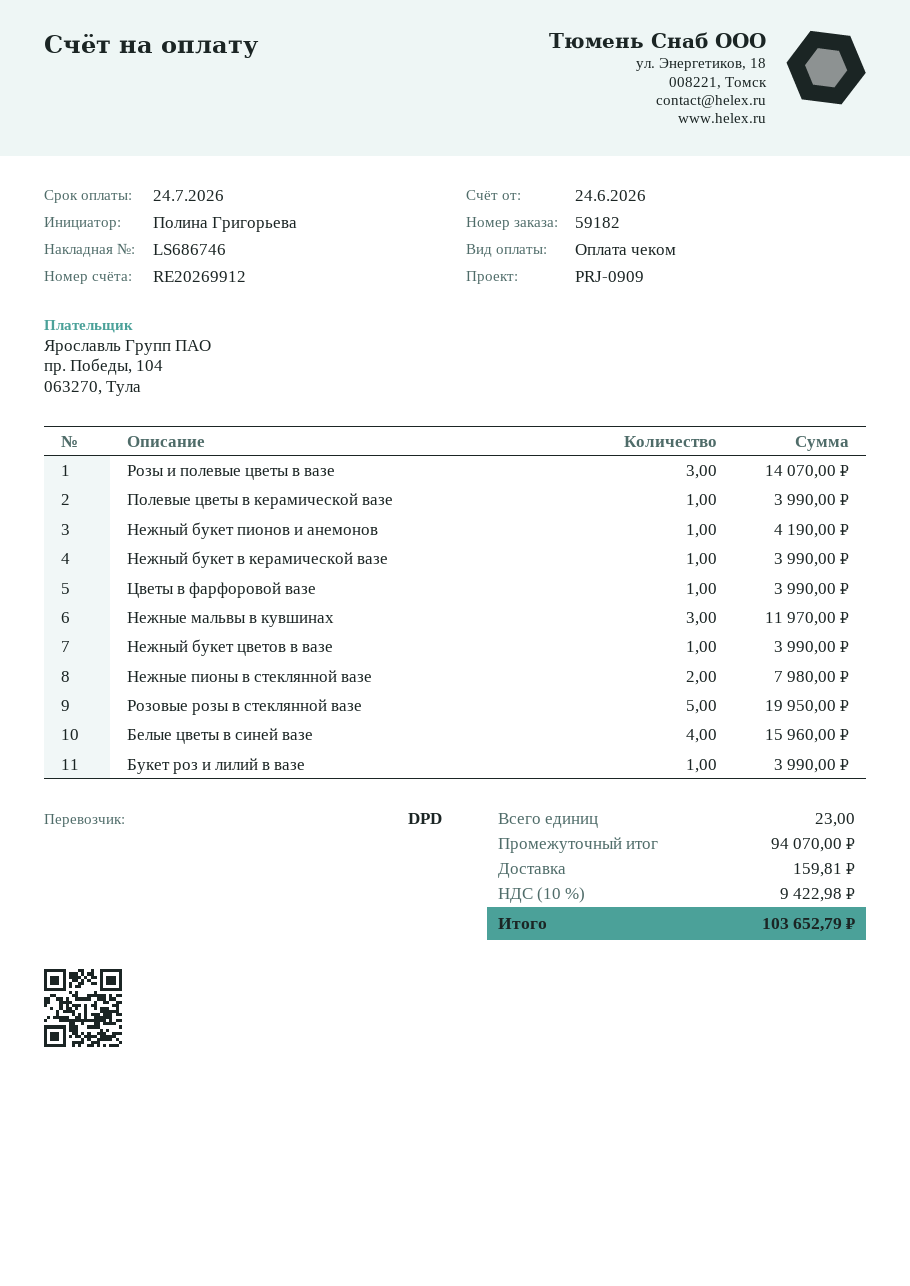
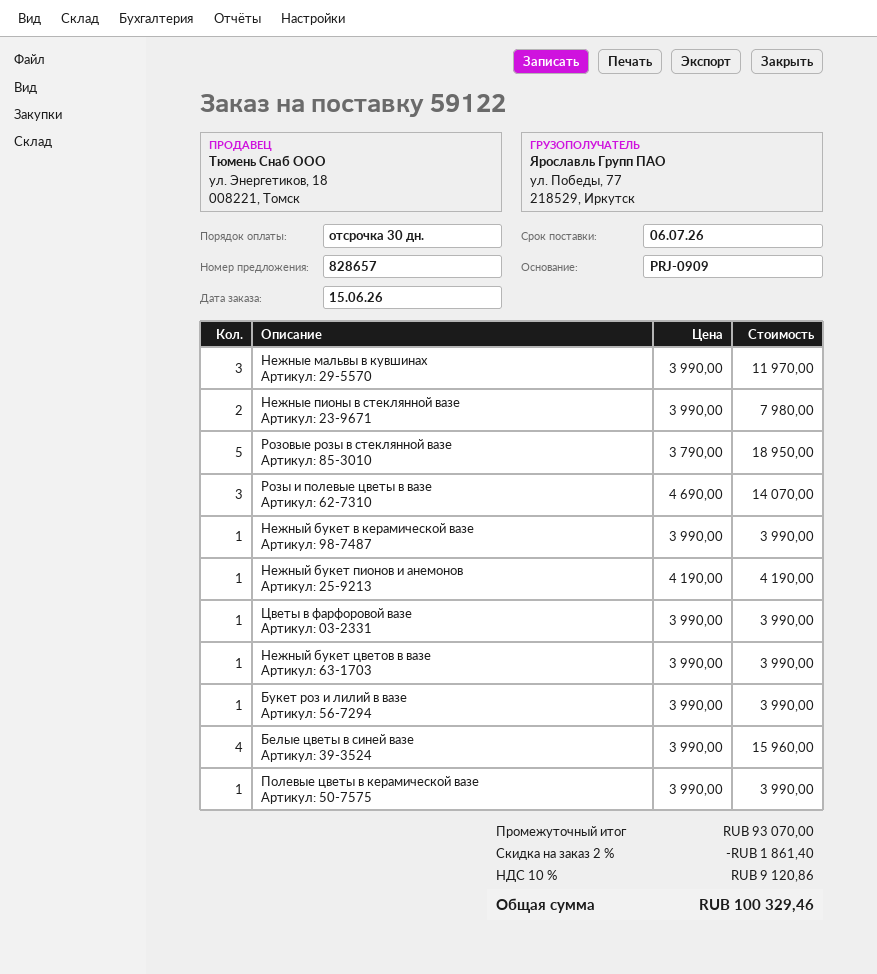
order number: 59182 -> 59122
Розовые розы в стеклянной вазе: 5 for 19950.00 -> 5 for 18950.00
subtotal: 94070.00 -> 93070.00
discount: none -> 2% = 1861.40
shipping: 159.81 -> none
tax: 10% = 9422.98 -> 10% = 9120.86
total: 103652.79 -> 100329.46

